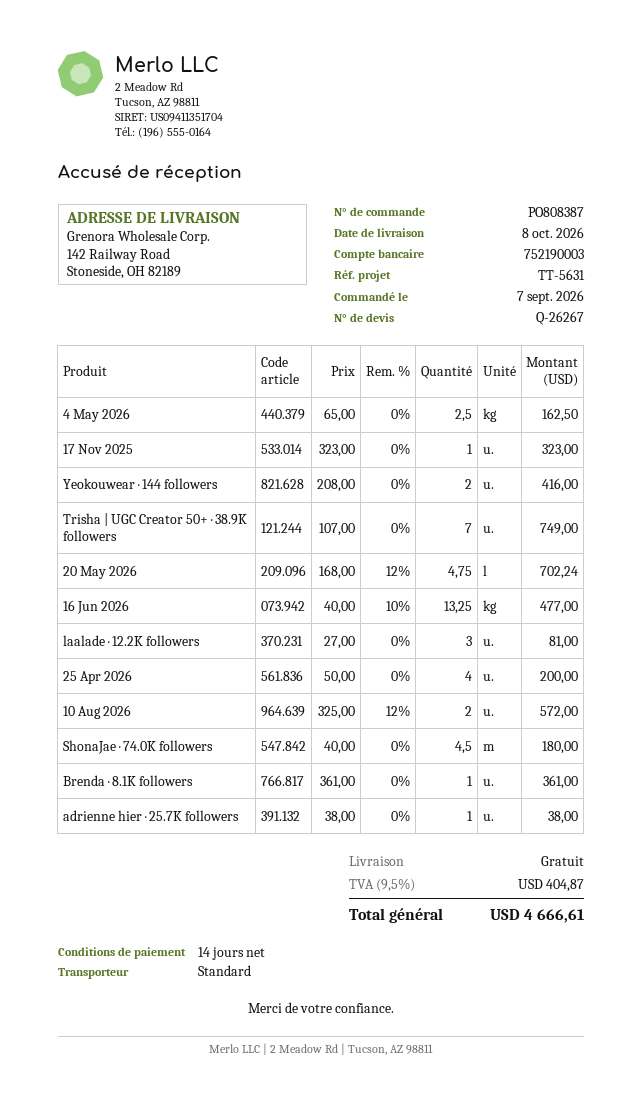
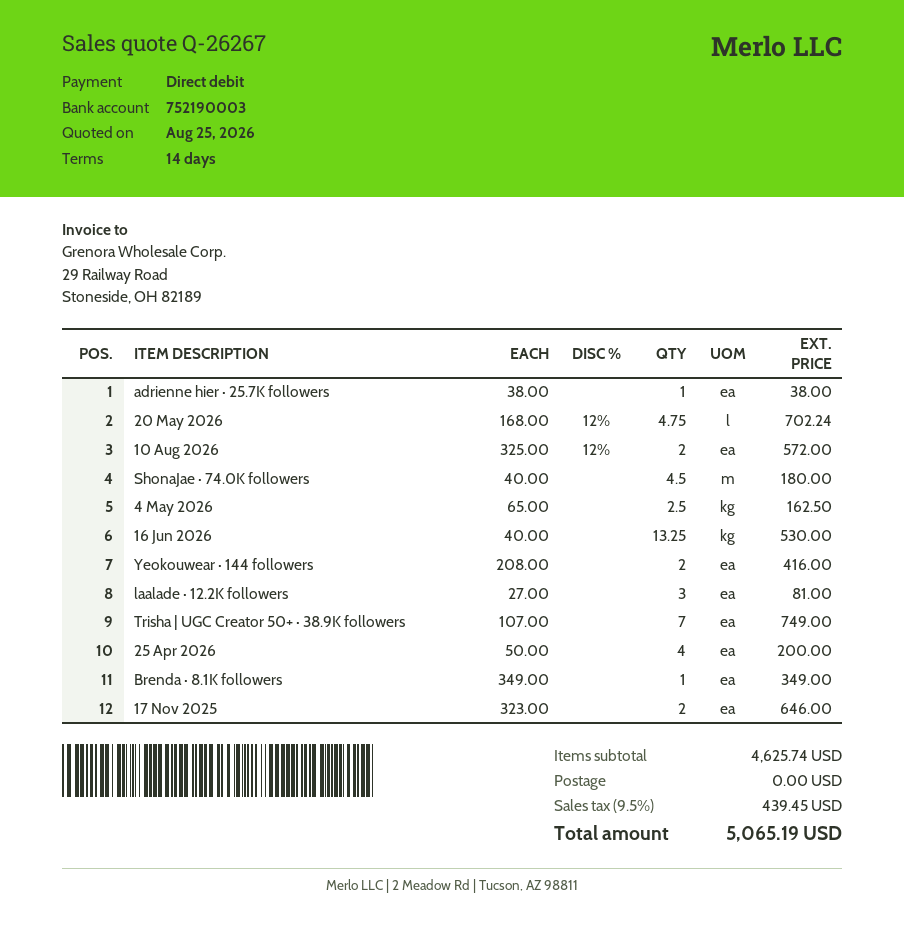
17 Nov 2025: 1 x 323.00 = 323.00 -> 2 x 323.00 = 646.00
16 Jun 2026: 13.25 x 40.00 - 10% = 477.00 -> 13.25 x 40.00 = 530.00
Brenda · 8.1K followers: 1 x 361.00 = 361.00 -> 1 x 349.00 = 349.00
tax: 9.5% = 404.87 -> 9.5% = 439.45
total: 4666.61 -> 5065.19

